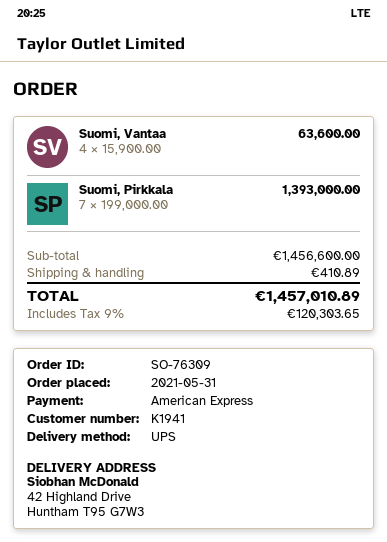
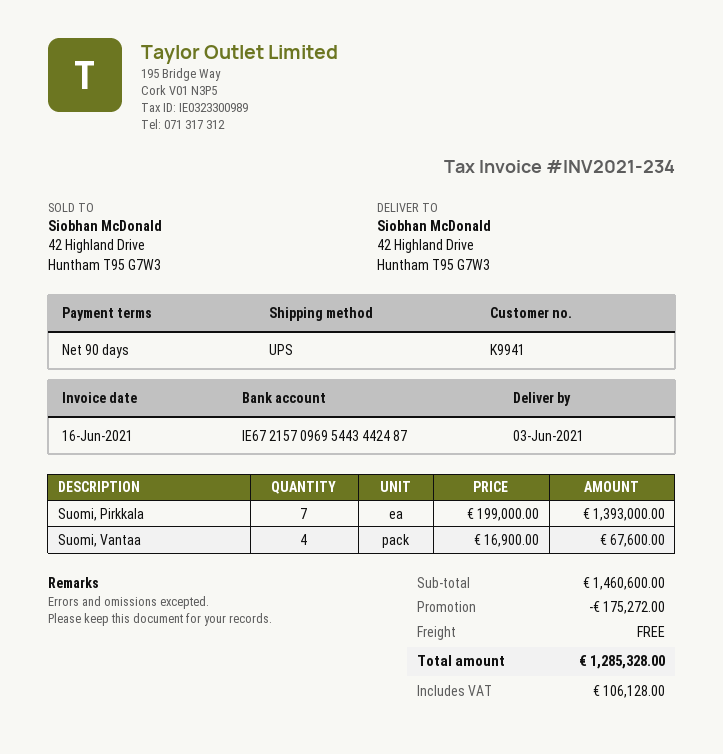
customer number: K1941 -> K9941
Suomi, Vantaa: 4 x 15900.00 = 63600.00 -> 4 x 16900.00 = 67600.00
subtotal: 1456600.00 -> 1460600.00
discount: none -> 175272.00
shipping: 410.89 -> 0.00
tax: 120303.65 -> 106128.00
total: 1457010.89 -> 1285328.00

